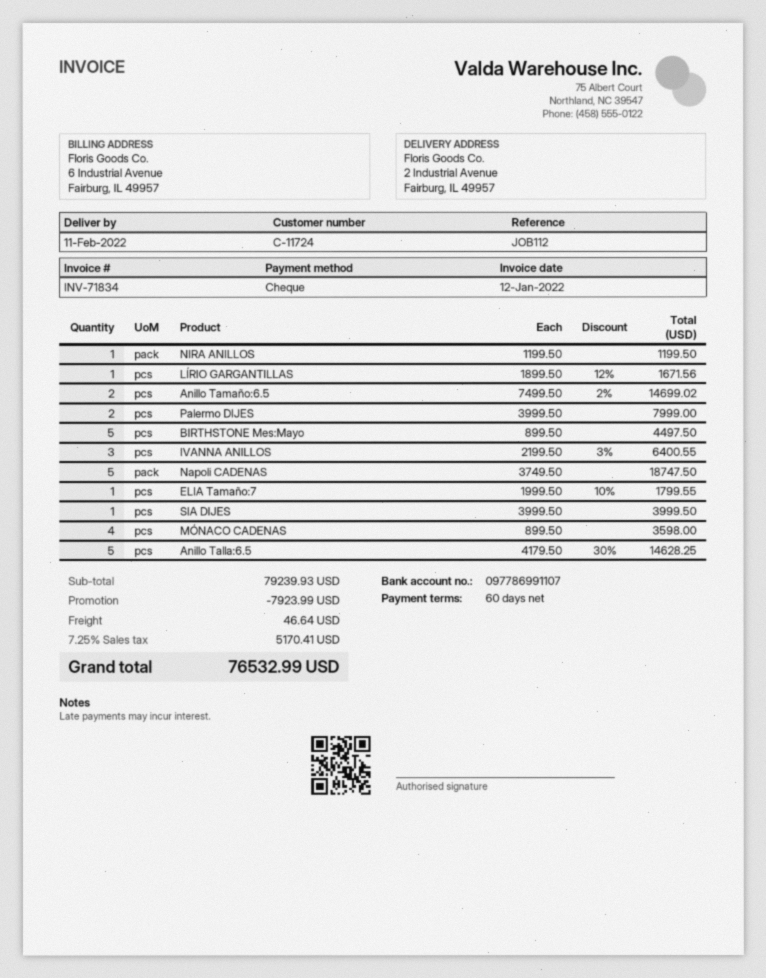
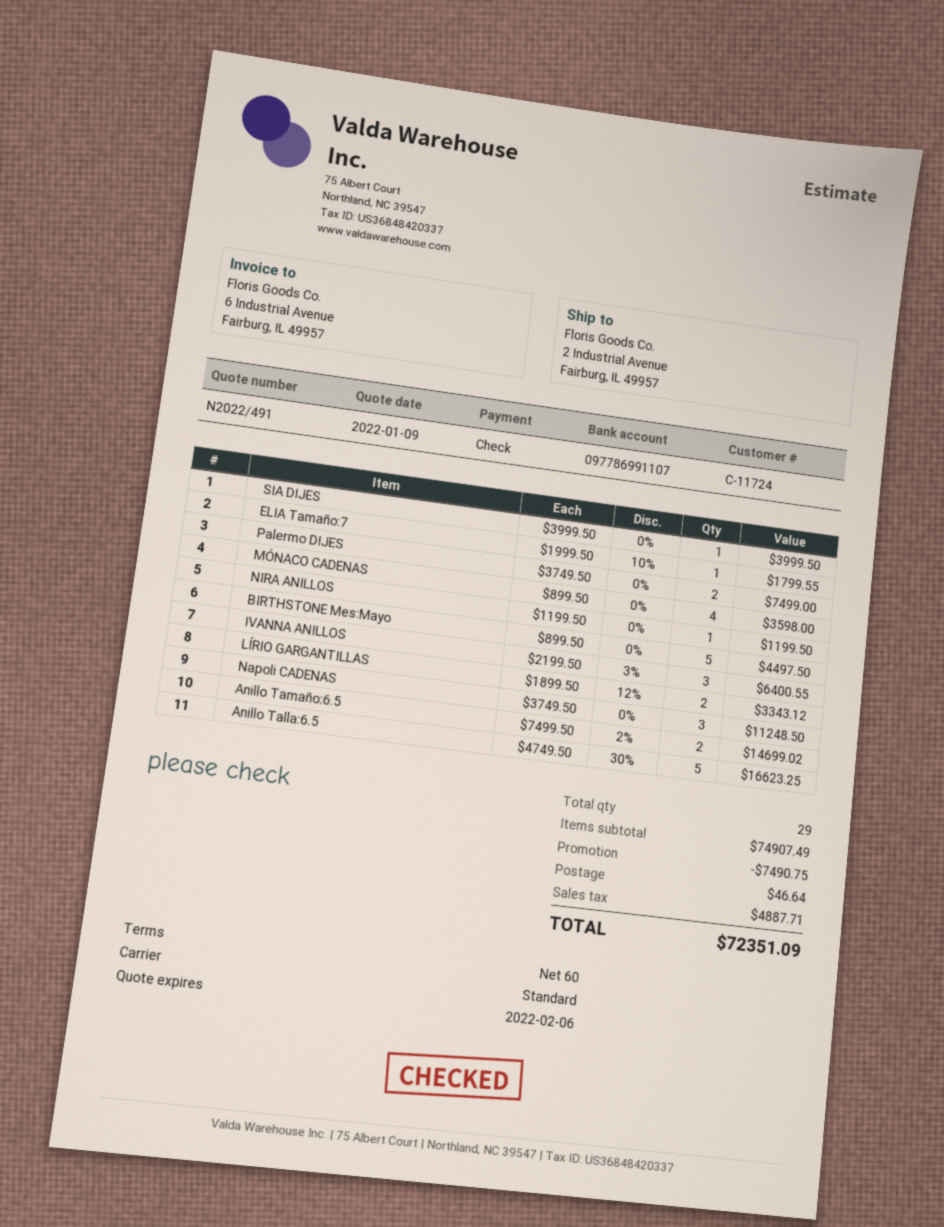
LÍRIO GARGANTILLAS: 1 x 1899.50 - 12% = 1671.56 -> 2 x 1899.50 - 12% = 3343.12
Palermo DIJES: 2 x 3999.50 = 7999.00 -> 2 x 3749.50 = 7499.00
Napoli CADENAS: 5 x 3749.50 = 18747.50 -> 3 x 3749.50 = 11248.50
Anillo Talla:6.5: 5 x 4179.50 - 30% = 14628.25 -> 5 x 4749.50 - 30% = 16623.25
subtotal: 79239.93 -> 74907.49
discount: 7923.99 -> 7490.75
tax: 5170.41 -> 4887.71
total: 76532.99 -> 72351.09

